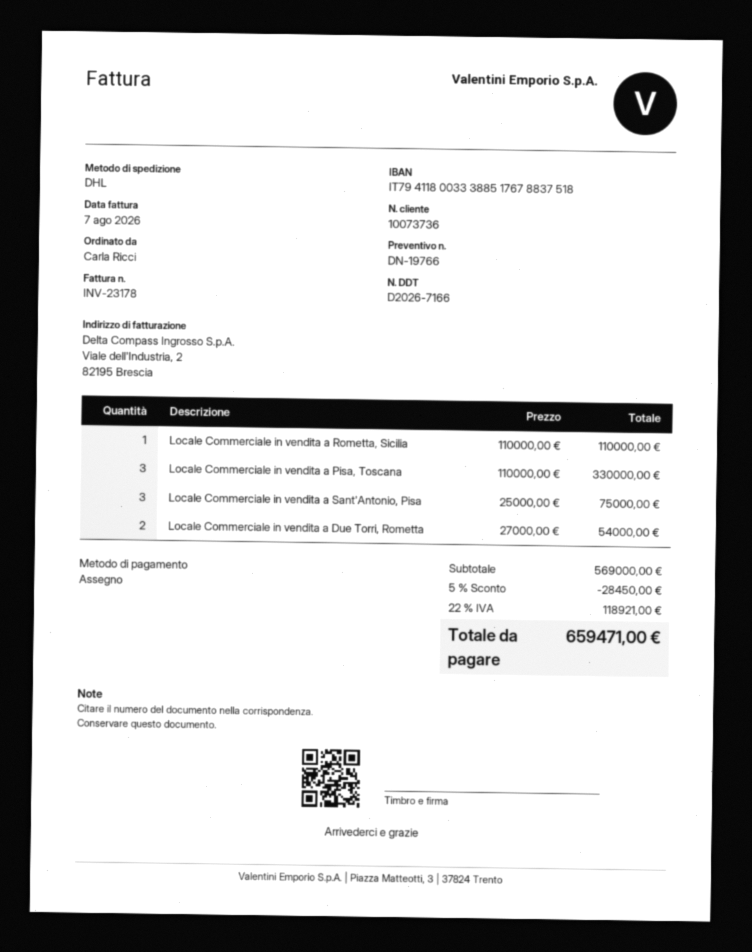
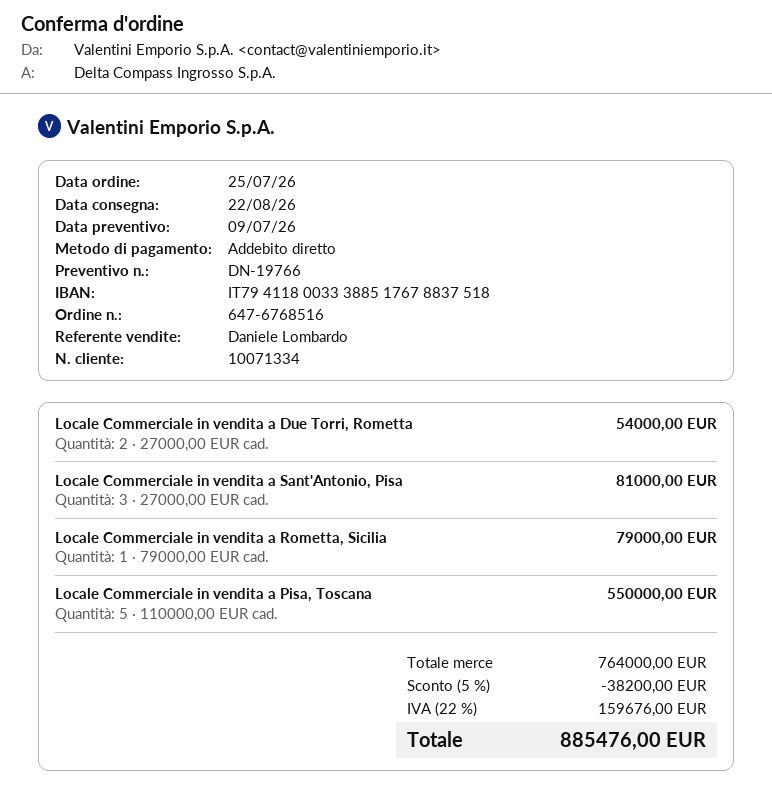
customer number: 10073736 -> 10071334
payment method: cheque -> direct debit
Locale Commerciale in vendita a Rometta, Sicilia: 1 x 110000.00 = 110000.00 -> 1 x 79000.00 = 79000.00
Locale Commerciale in vendita a Pisa, Toscana: 3 x 110000.00 = 330000.00 -> 5 x 110000.00 = 550000.00
Locale Commerciale in vendita a Sant'Antonio, Pisa: 3 x 25000.00 = 75000.00 -> 3 x 27000.00 = 81000.00
subtotal: 569000.00 -> 764000.00
discount: 5% = 28450.00 -> 5% = 38200.00
tax: 22% = 118921.00 -> 22% = 159676.00
total: 659471.00 -> 885476.00

